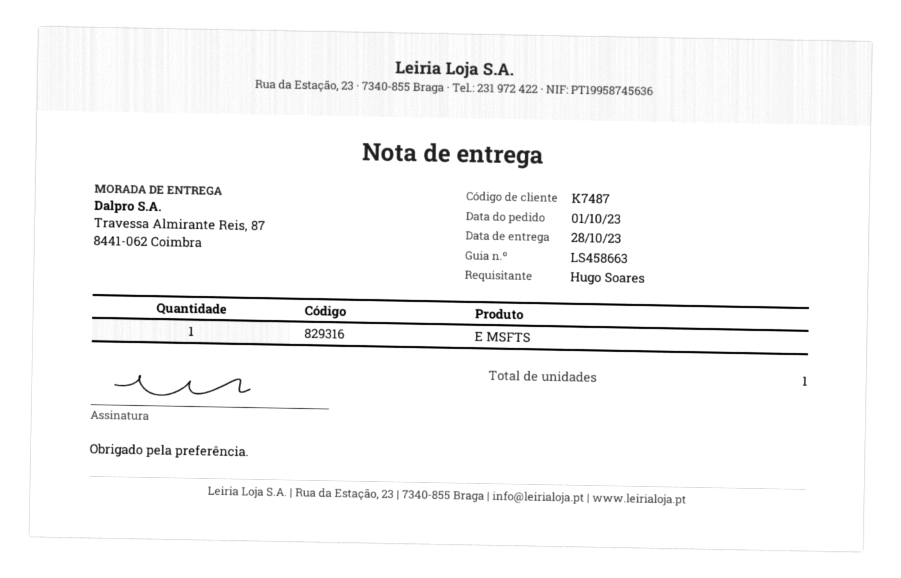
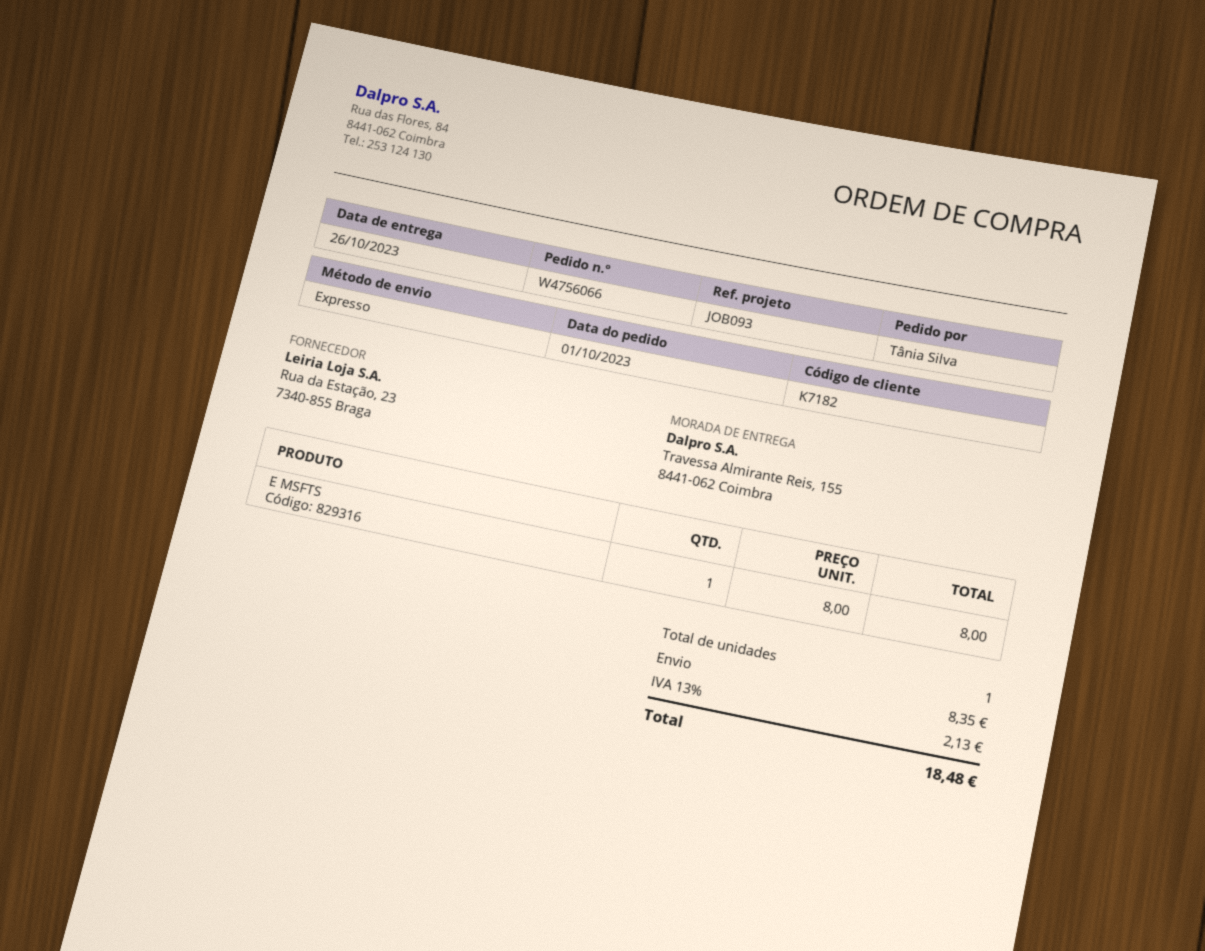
delivery date: 2023-10-28 -> 2023-10-26
customer number: K7487 -> K7182
ordered by: Hugo Soares -> Tânia Silva
ship to: Travessa Almirante Reis, 87, 8441-062 Coimbra -> Travessa Almirante Reis, 155, 8441-062 Coimbra

